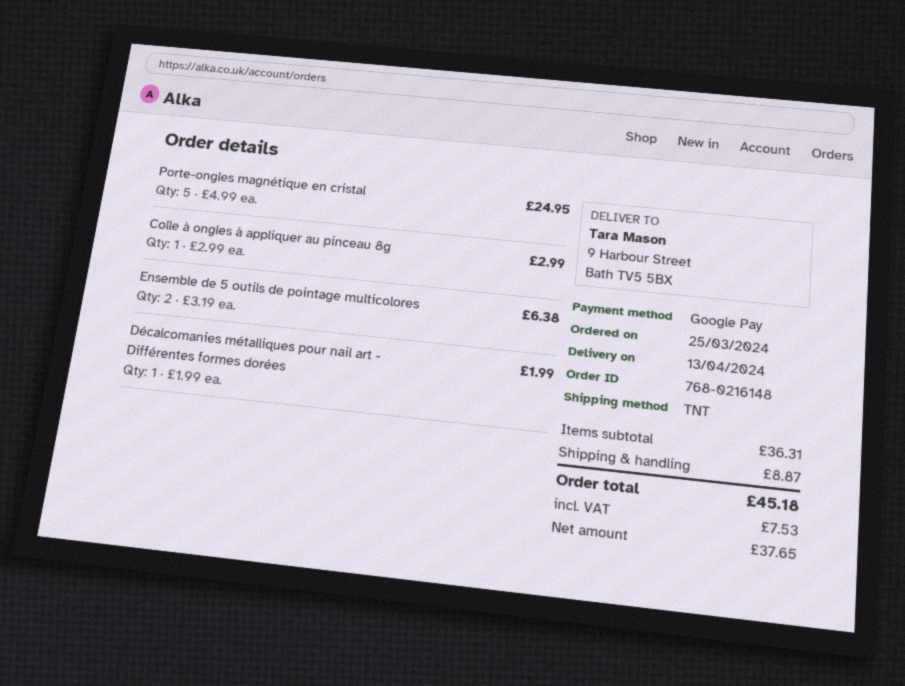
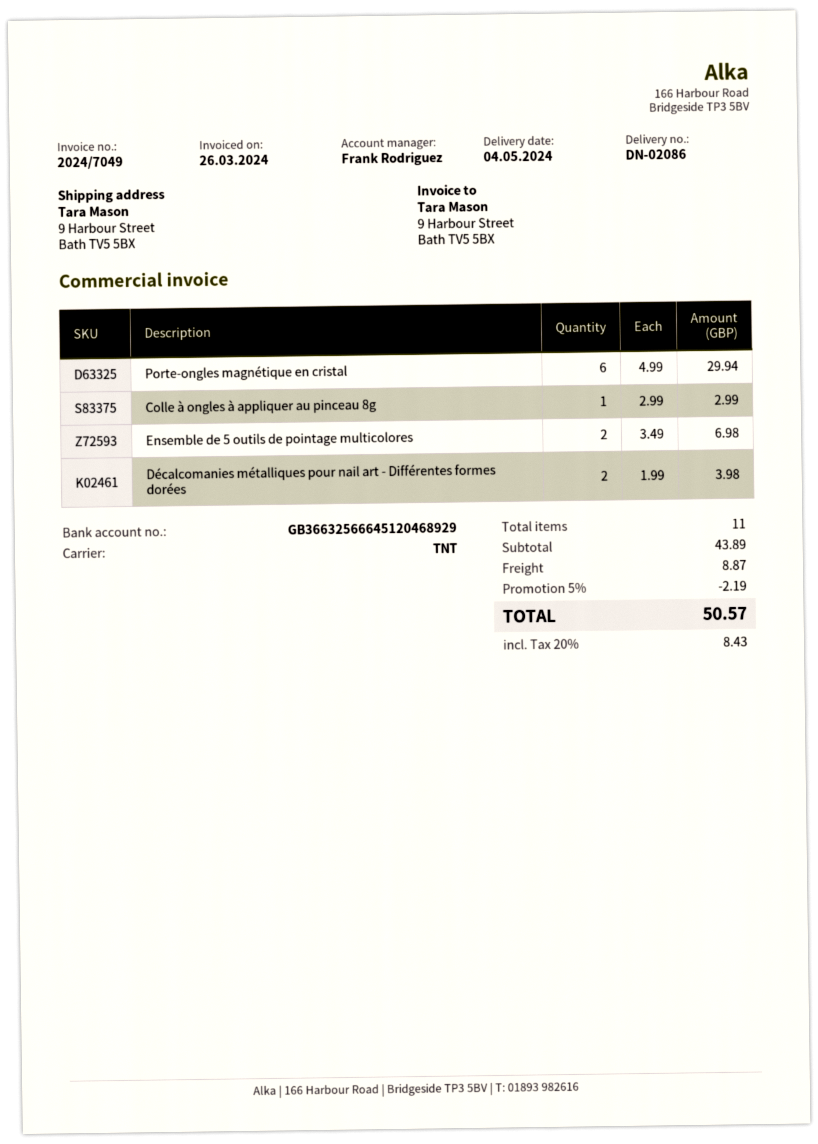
delivery date: 2024-04-13 -> 2024-05-04
Porte-ongles magnétique en cristal: 5 x 4.99 = 24.95 -> 6 x 4.99 = 29.94
Ensemble de 5 outils de pointage multicolores: 2 x 3.19 = 6.38 -> 2 x 3.49 = 6.98
Décalcomanies métalliques pour nail art - Différentes formes dorées: 1 x 1.99 = 1.99 -> 2 x 1.99 = 3.98
subtotal: 36.31 -> 43.89
discount: none -> 5% = 2.19
tax: 7.53 -> 8.43
total: 45.18 -> 50.57

